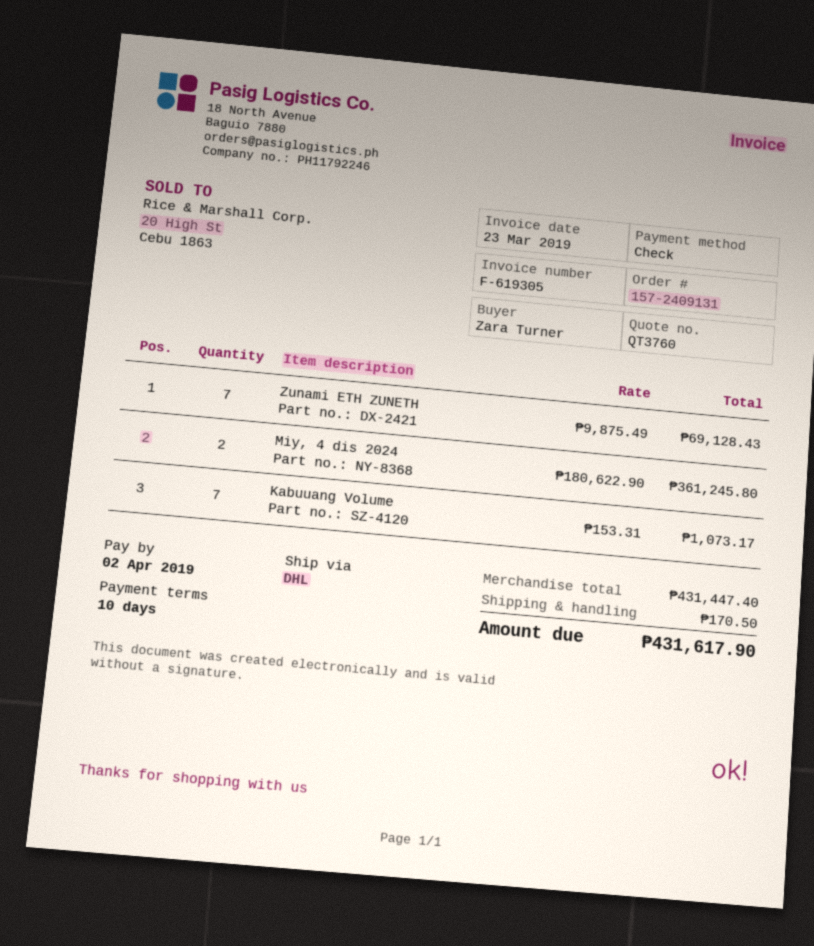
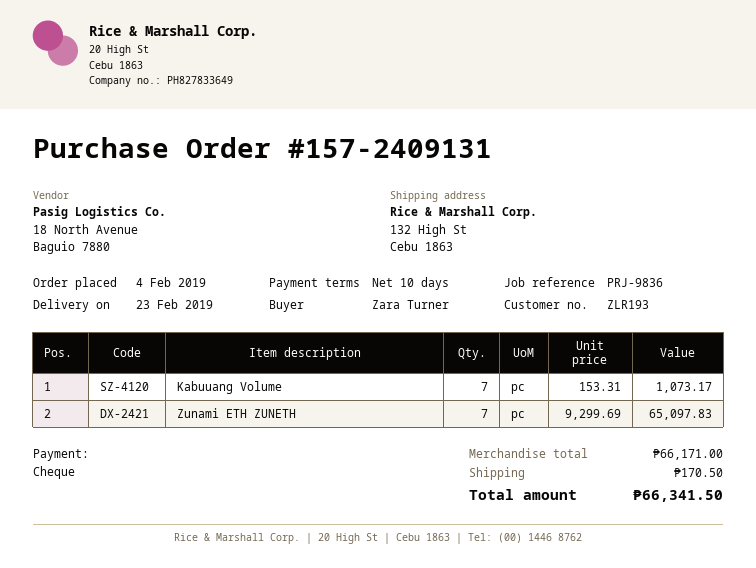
Zunami ETH ZUNETH: 7 x 9875.49 = 69128.43 -> 7 x 9299.69 = 65097.83
Miy, 4 dis 2024: 2 x 180622.90 = 361245.80 -> none
subtotal: 431447.40 -> 66171.00
total: 431617.90 -> 66341.50

